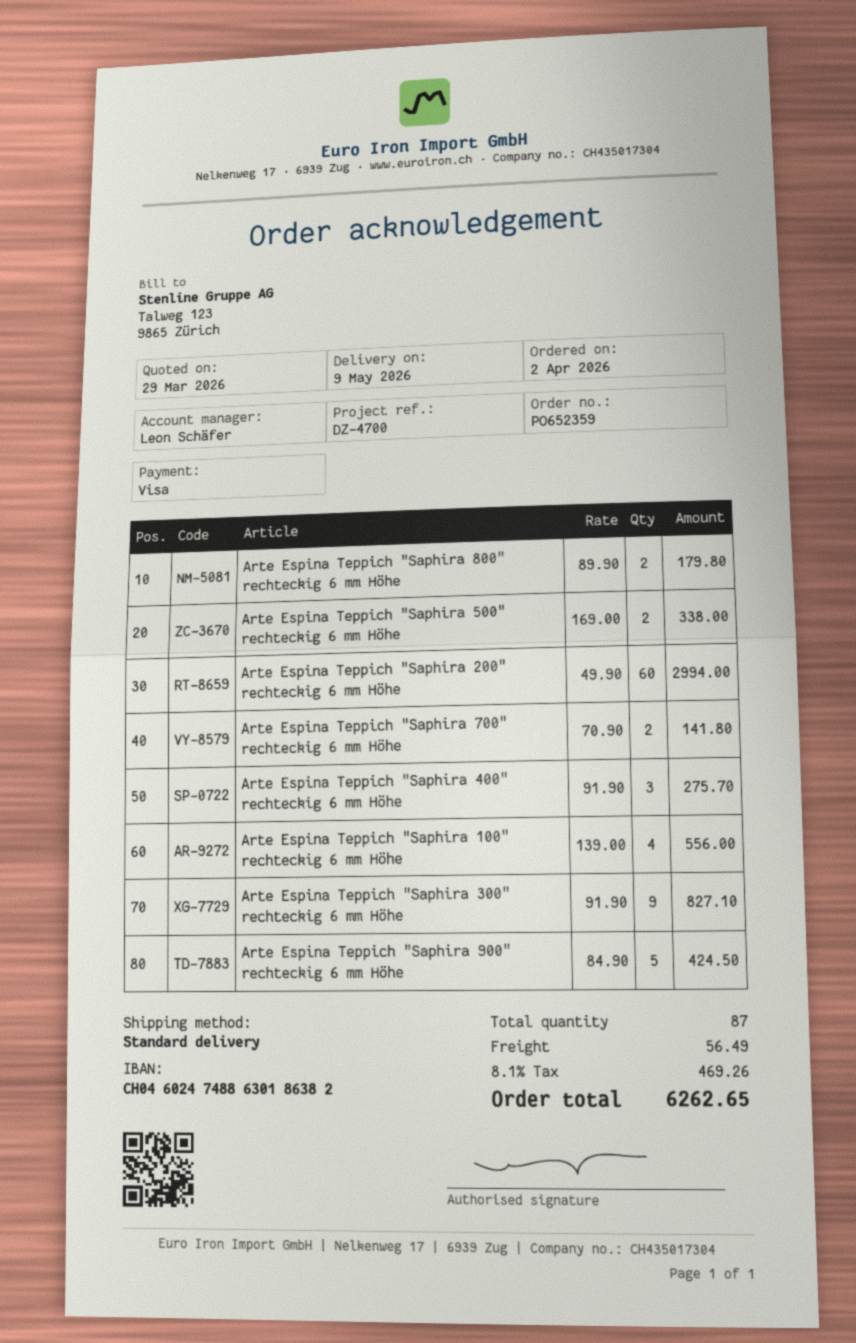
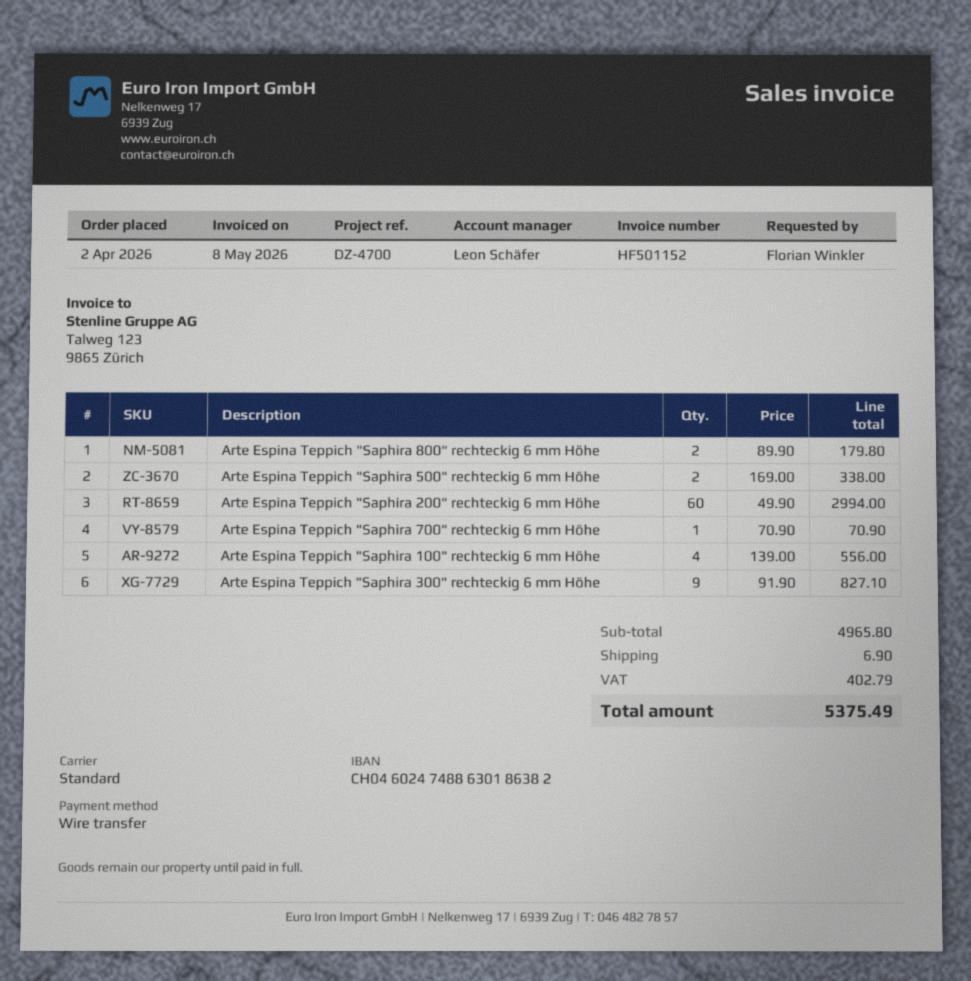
payment method: Visa -> bank transfer
Arte Espina Teppich "Saphira 700" rechteckig 6 mm Höhe: 2 x 70.90 = 141.80 -> 1 x 70.90 = 70.90
Arte Espina Teppich "Saphira 400" rechteckig 6 mm Höhe: 3 x 91.90 = 275.70 -> none
Arte Espina Teppich "Saphira 900" rechteckig 6 mm Höhe: 5 x 84.90 = 424.50 -> none
shipping: 56.49 -> 6.90
tax: 469.26 -> 402.79
total: 6262.65 -> 5375.49

